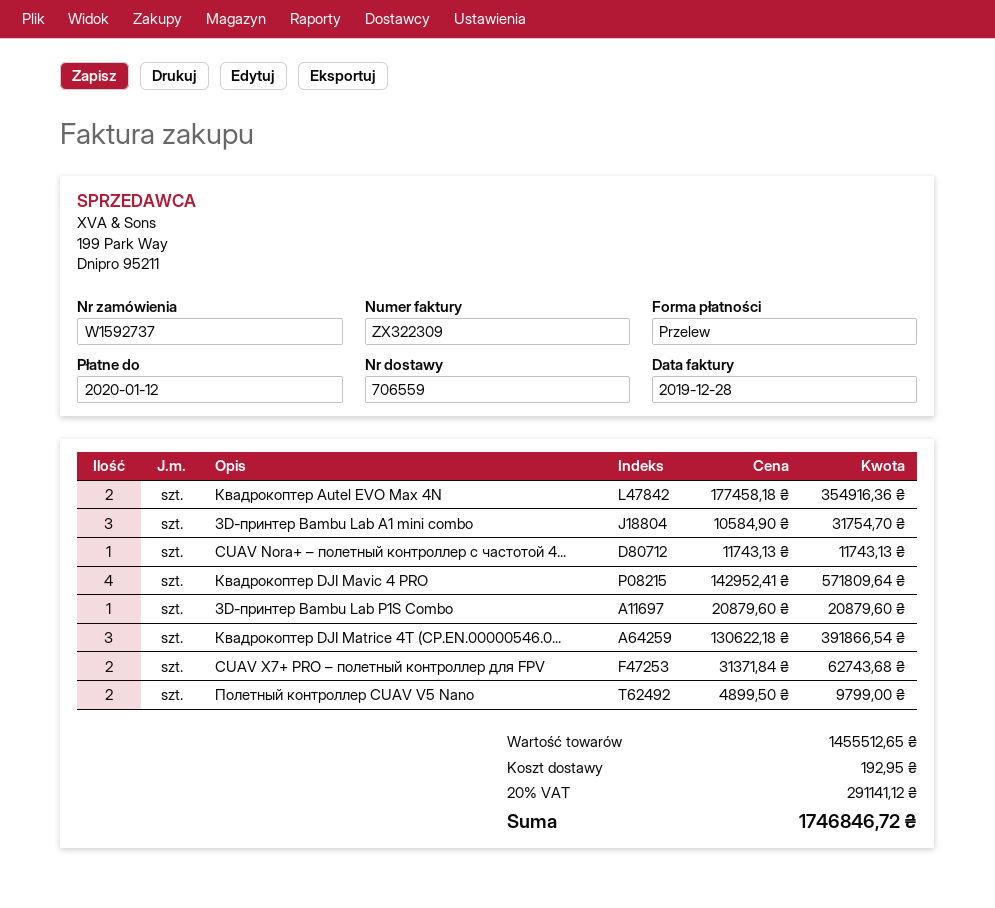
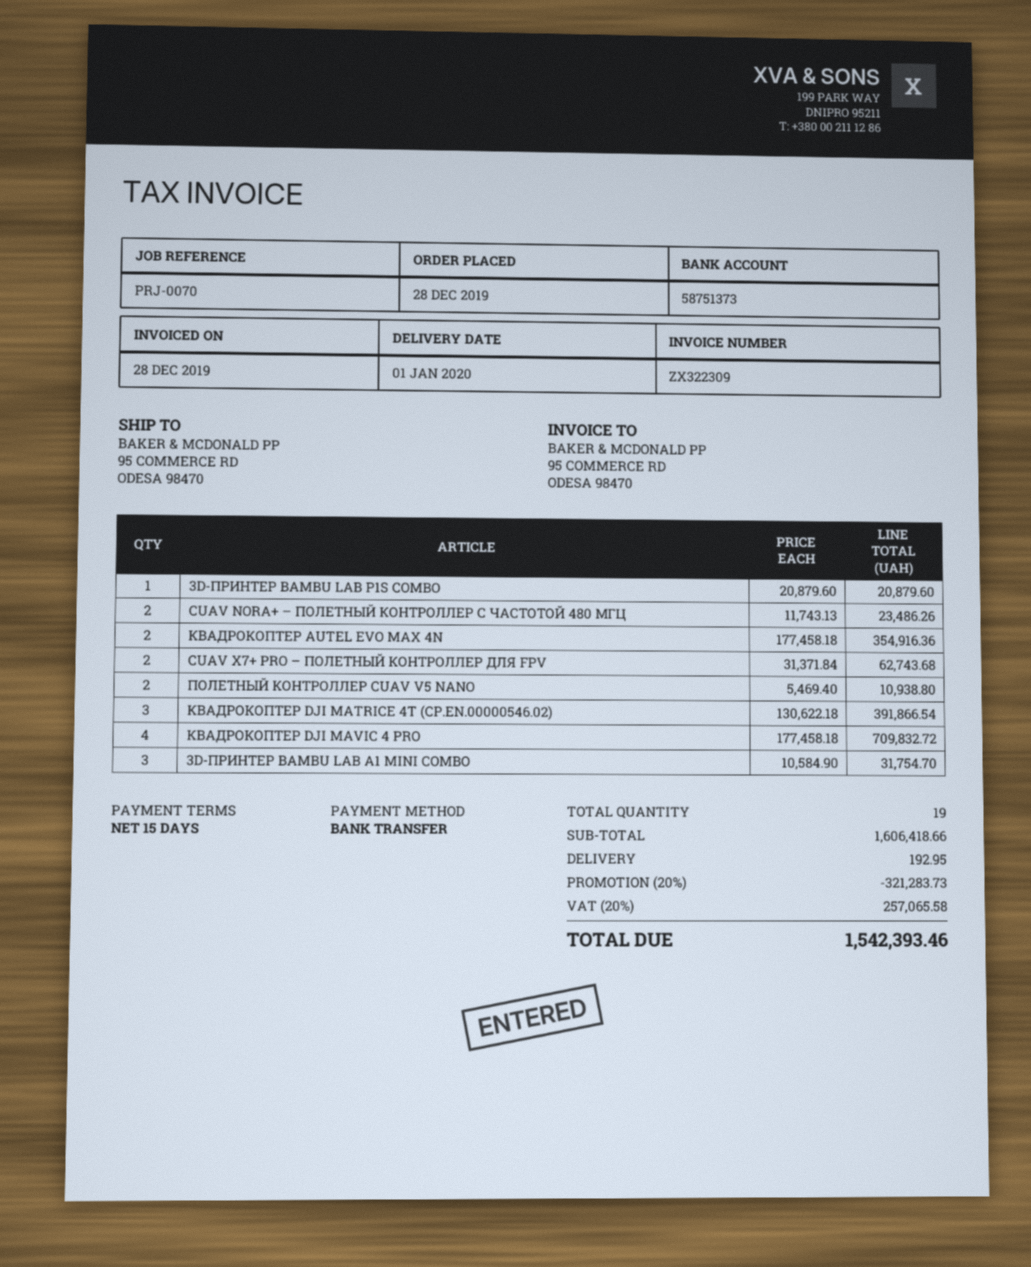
CUAV Nora+ – полетный контроллер с частотой 4...: 1 x 11743.13 = 11743.13 -> 2 x 11743.13 = 23486.26
Квадрокоптер DJI Mavic 4 PRO: 4 x 142952.41 = 571809.64 -> 4 x 177458.18 = 709832.72
Полетный контроллер CUAV V5 Nano: 2 x 4899.50 = 9799.00 -> 2 x 5469.40 = 10938.80
subtotal: 1455512.65 -> 1606418.66
discount: none -> 20% = 321283.73
tax: 20% = 291141.12 -> 20% = 257065.58
total: 1746846.72 -> 1542393.46

